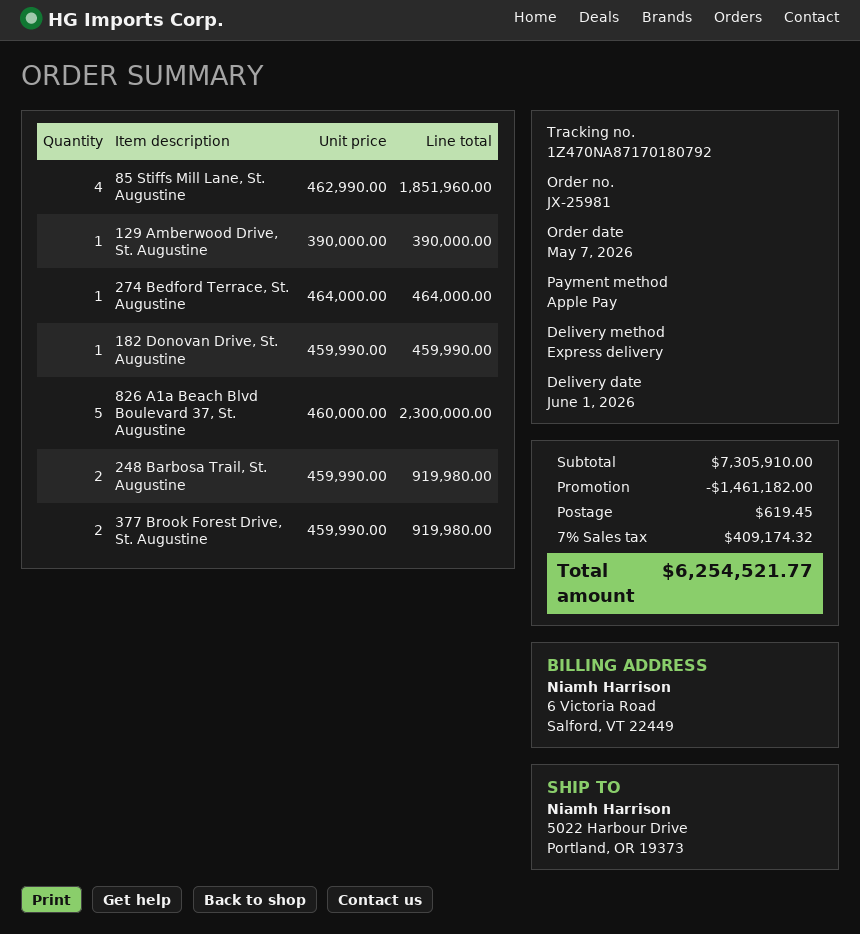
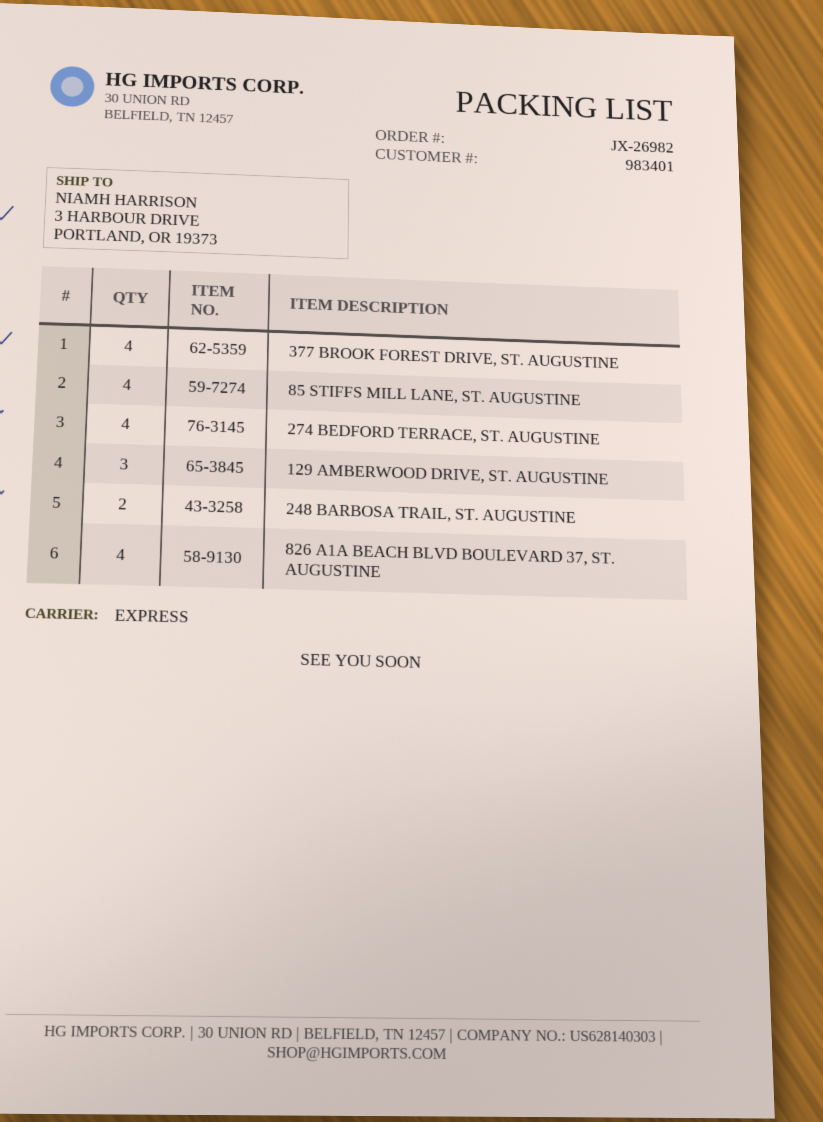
order number: JX-25981 -> JX-26982
ship to: 5022 Harbour Drive, Portland, OR 19373 -> 3 HARBOUR DRIVE, PORTLAND, OR 19373
129 Amberwood Drive, St. Augustine: 1 -> 3
274 Bedford Terrace, St. Augustine: 1 -> 4
182 Donovan Drive, St. Augustine: 1 -> none
826 A1a Beach Blvd Boulevard 37, St. Augustine: 5 -> 4
377 Brook Forest Drive, St. Augustine: 2 -> 4

